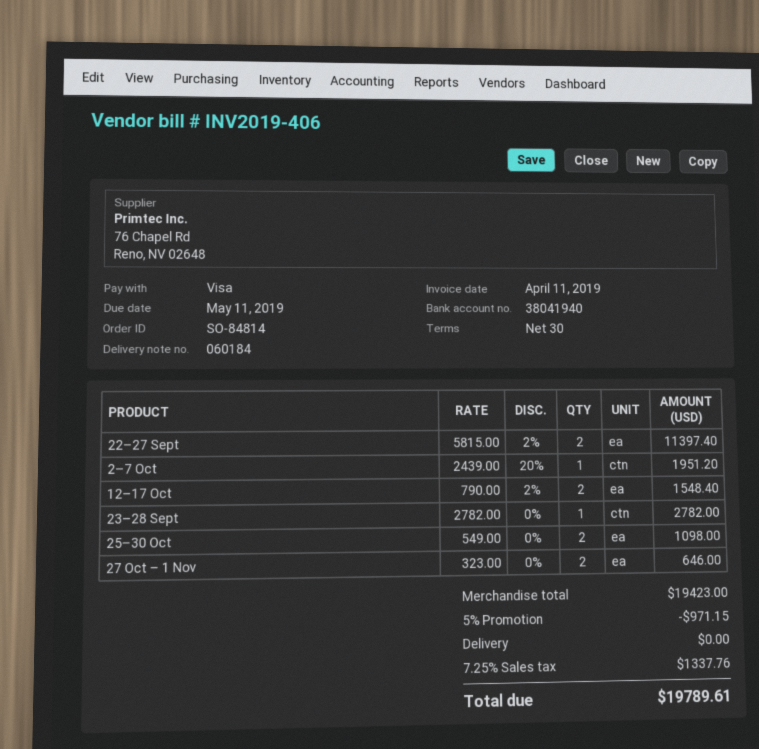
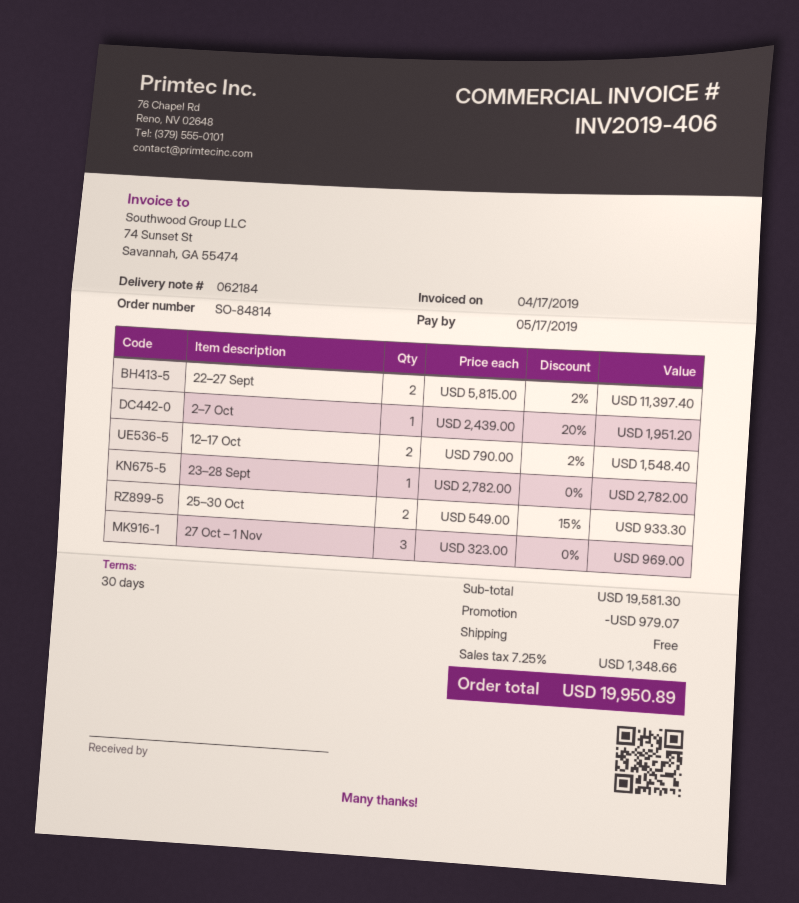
delivery note number: 060184 -> 062184
invoice date: 2019-04-11 -> 2019-04-17
due date: 2019-05-11 -> 2019-05-17
25–30 Oct: 2 x 549.00 = 1098.00 -> 2 x 549.00 - 15% = 933.30
27 Oct – 1 Nov: 2 x 323.00 = 646.00 -> 3 x 323.00 = 969.00
subtotal: 19423.00 -> 19581.30
discount: 971.15 -> 979.07
tax: 7.25% = 1337.76 -> 7.25% = 1348.66
total: 19789.61 -> 19950.89

